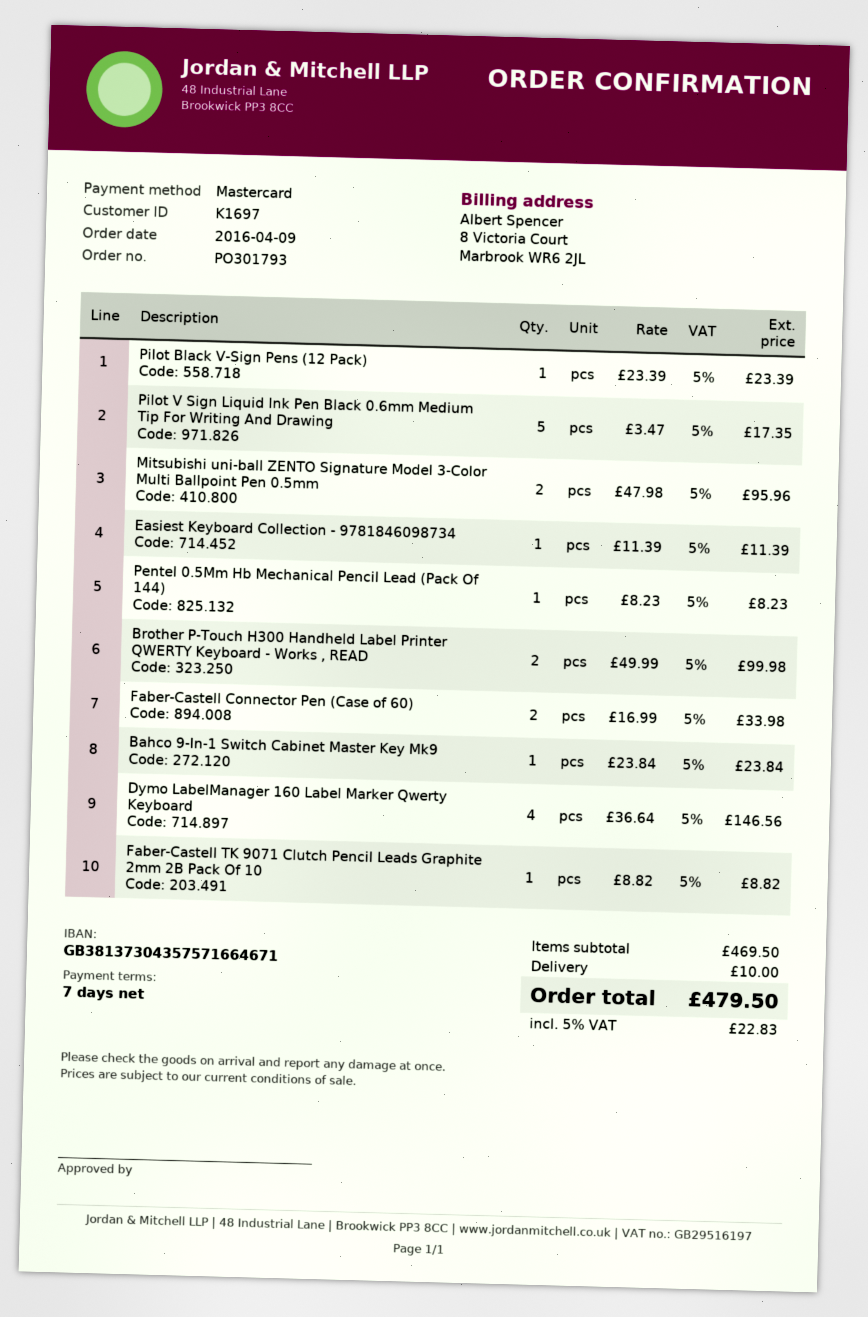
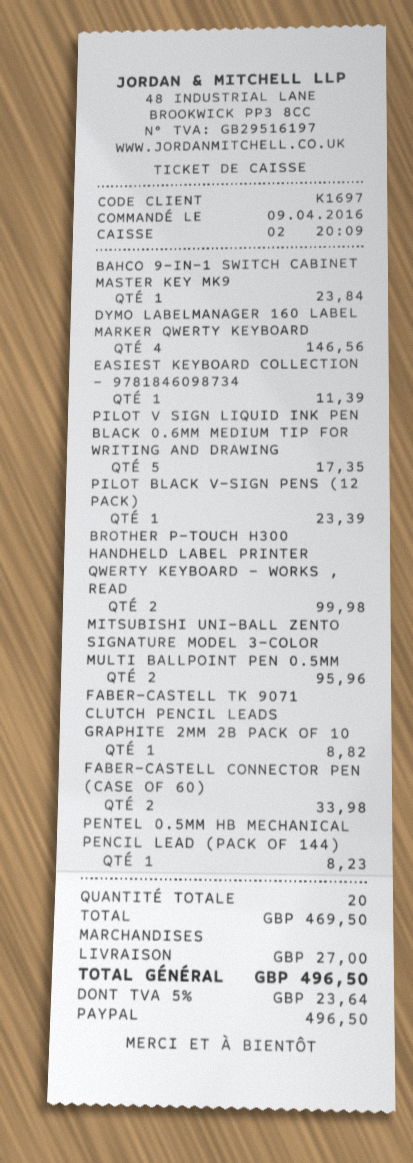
payment method: Mastercard -> PayPal
shipping: 10.00 -> 27.00
tax: 5% = 22.83 -> 5% = 23.64
total: 479.50 -> 496.50

